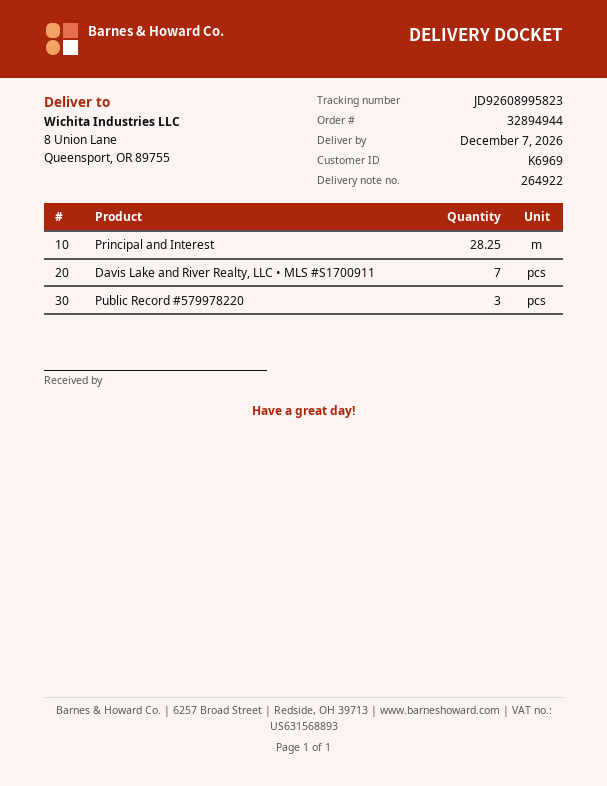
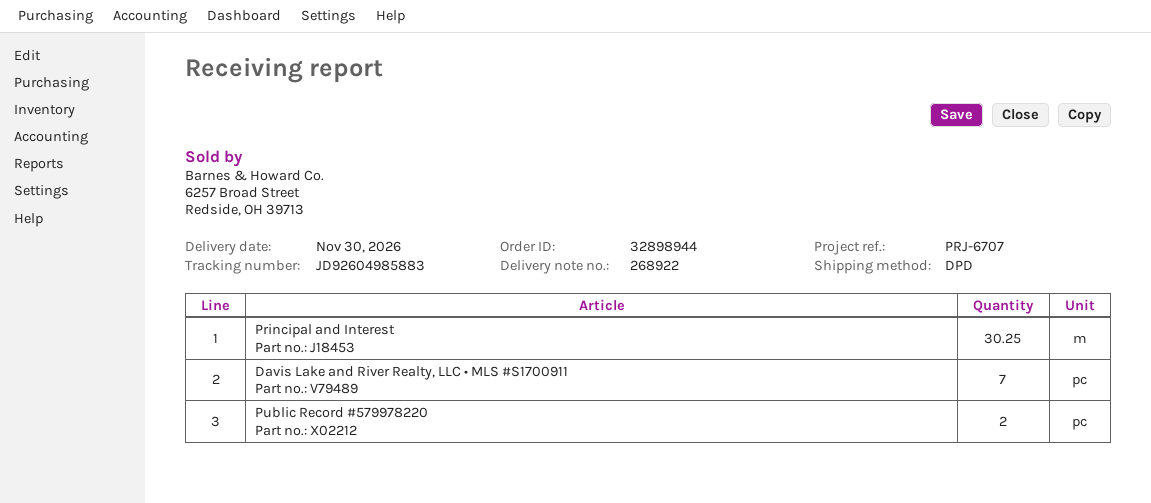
order number: 32894944 -> 32898944
delivery note number: 264922 -> 268922
delivery date: 2026-12-07 -> 2026-11-30
tracking number: JD92608995823 -> JD92604985883
Principal and Interest: 28.25 -> 30.25
Public Record #579978220: 3 -> 2

